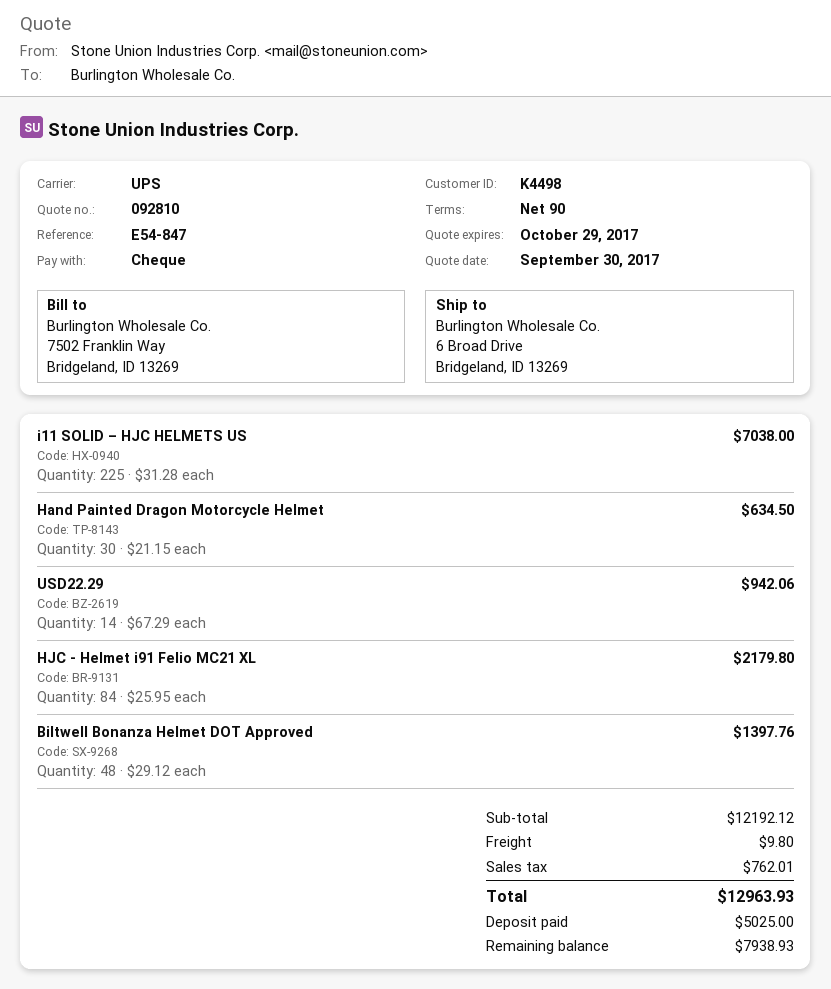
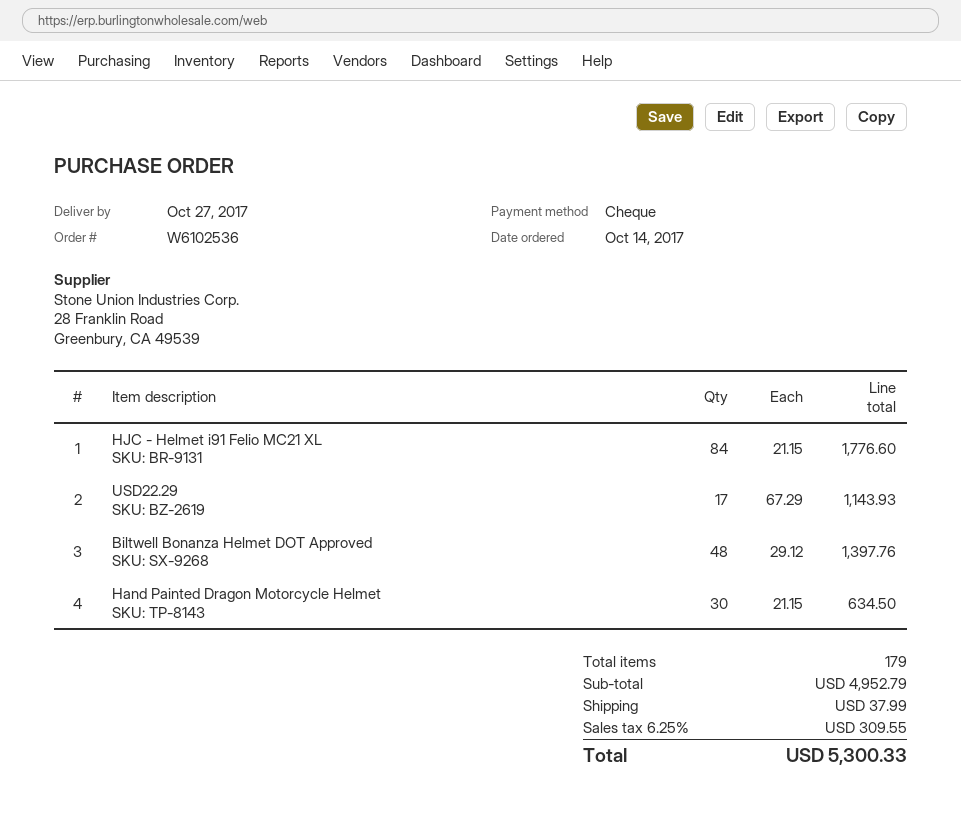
i11 SOLID – HJC HELMETS US: 225 x 31.28 = 7038.00 -> none
USD22.29: 14 x 67.29 = 942.06 -> 17 x 67.29 = 1143.93
HJC - Helmet i91 Felio MC21 XL: 84 x 25.95 = 2179.80 -> 84 x 21.15 = 1776.60
subtotal: 12192.12 -> 4952.79
shipping: 9.80 -> 37.99
tax: 762.01 -> 309.55
total: 12963.93 -> 5300.33

